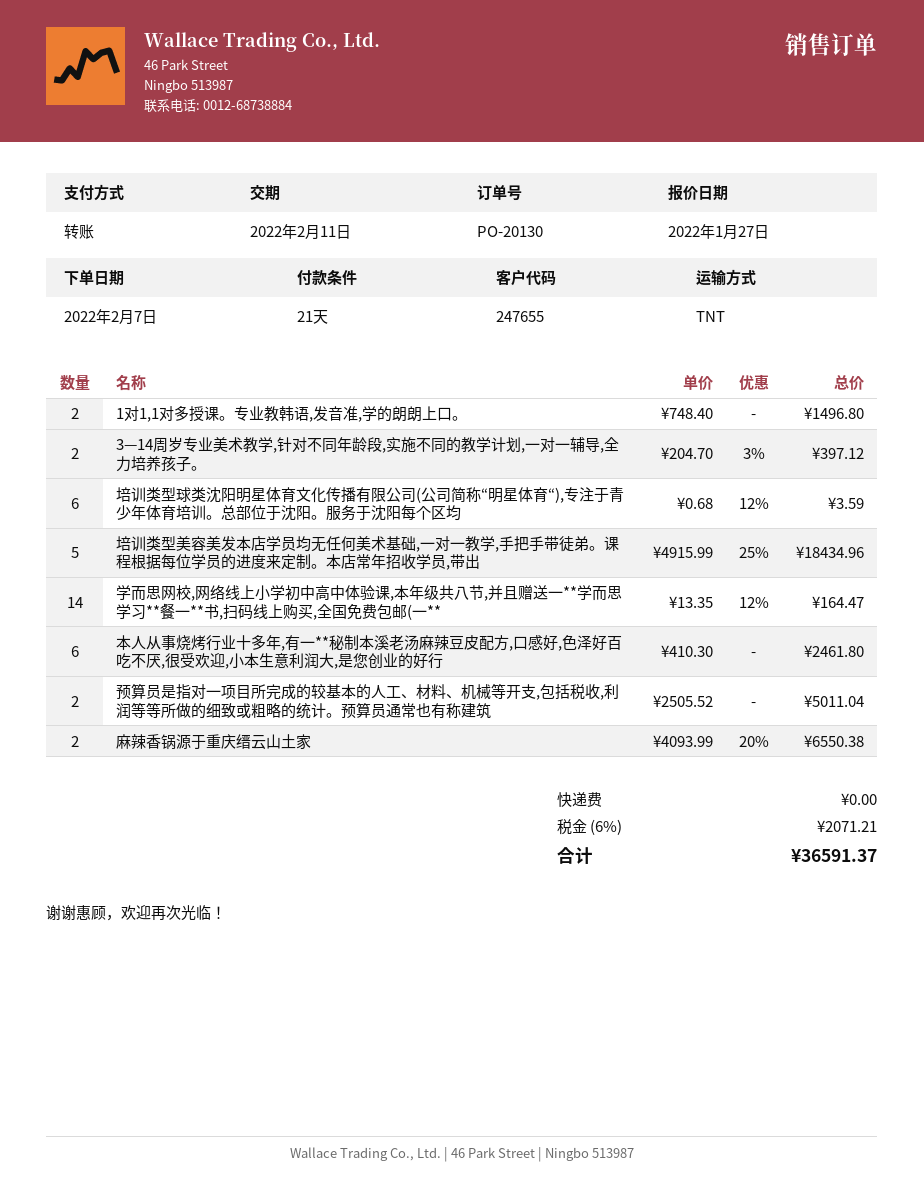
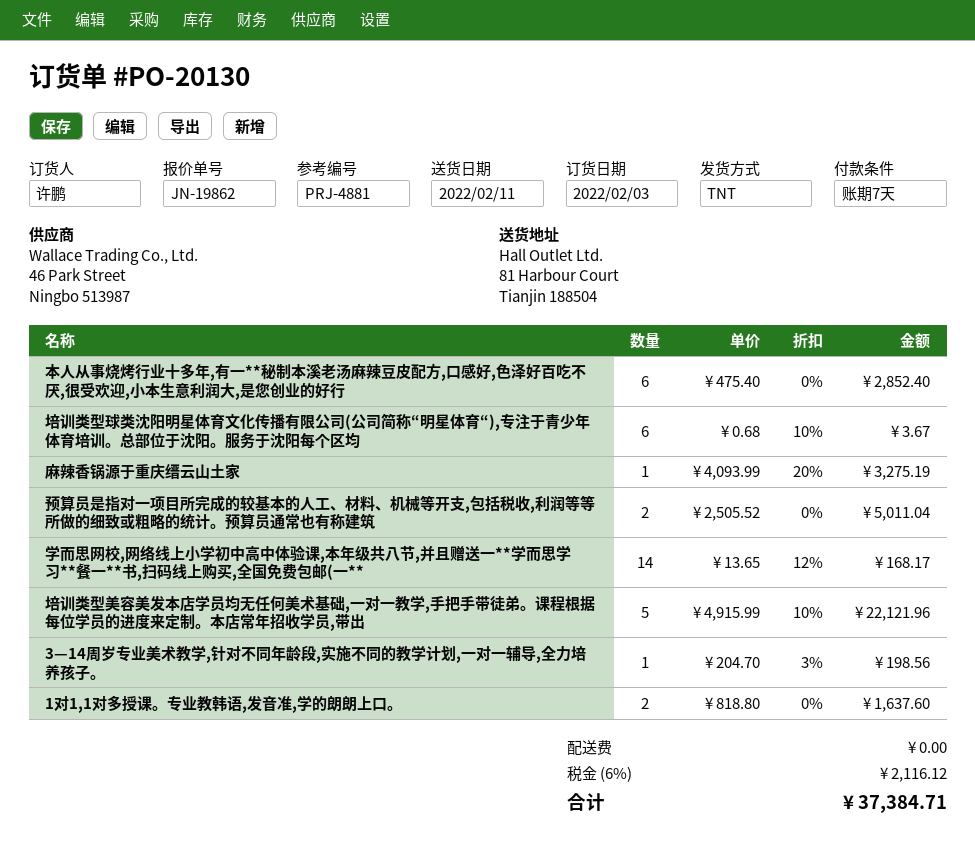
order date: 2022-02-07 -> 2022-02-03
payment terms: 21 days -> 7 days
1对1,1对多授课。专业教韩语,发音准,学的朗朗上口。: 2 x 748.40 = 1496.80 -> 2 x 818.80 = 1637.60
3—14周岁专业美术教学,针对不同年龄段,实施不同的教学计划,一对一辅导,全力培养孩子。: 2 x 204.70 - 3% = 397.12 -> 1 x 204.70 - 3% = 198.56
培训类型球类沈阳明星体育文化传播有限公司(公司简称“明星体育“),专注于青少年体育培训。总部位于沈阳。服务于沈阳每个区均: 6 x 0.68 - 12% = 3.59 -> 6 x 0.68 - 10% = 3.67
培训类型美容美发本店学员均无任何美术基础,一对一教学,手把手带徒弟。课程根据每位学员的进度来定制。本店常年招收学员,带出: 5 x 4915.99 - 25% = 18434.96 -> 5 x 4915.99 - 10% = 22121.96
学而思网校,网络线上小学初中高中体验课,本年级共八节,并且赠送一**学而思学习**餐一**书,扫码线上购买,全国免费包邮(一**: 14 x 13.35 - 12% = 164.47 -> 14 x 13.65 - 12% = 168.17
本人从事烧烤行业十多年,有一**秘制本溪老汤麻辣豆皮配方,口感好,色泽好百吃不厌,很受欢迎,小本生意利润大,是您创业的好行: 6 x 410.30 = 2461.80 -> 6 x 475.40 = 2852.40
麻辣香锅源于重庆缙云山土家: 2 x 4093.99 - 20% = 6550.38 -> 1 x 4093.99 - 20% = 3275.19
tax: 6% = 2071.21 -> 6% = 2116.12
total: 36591.37 -> 37384.71

